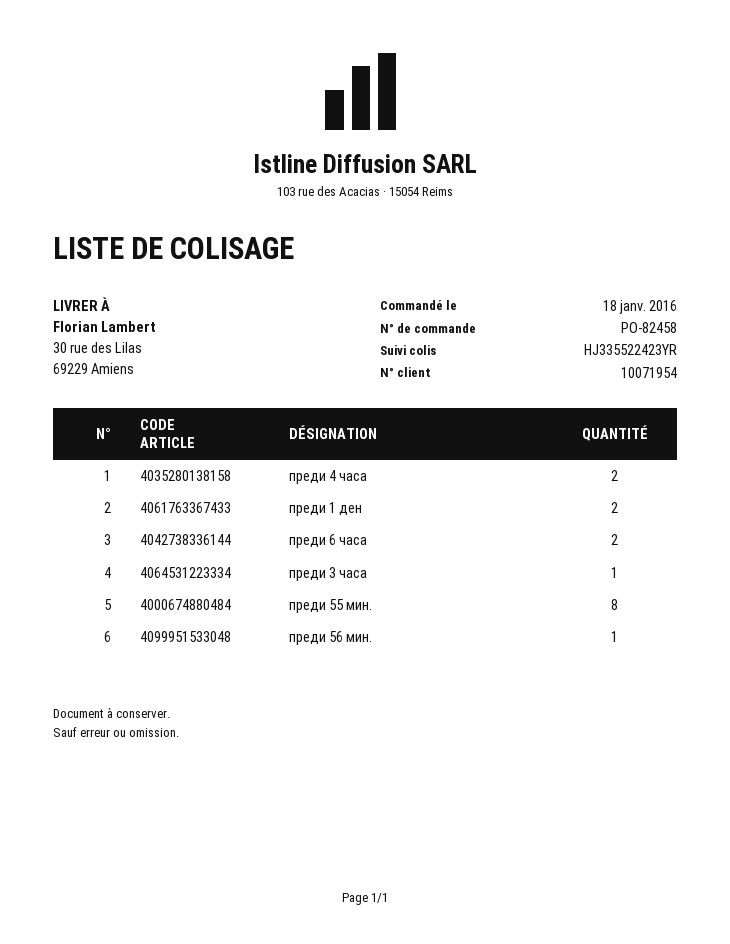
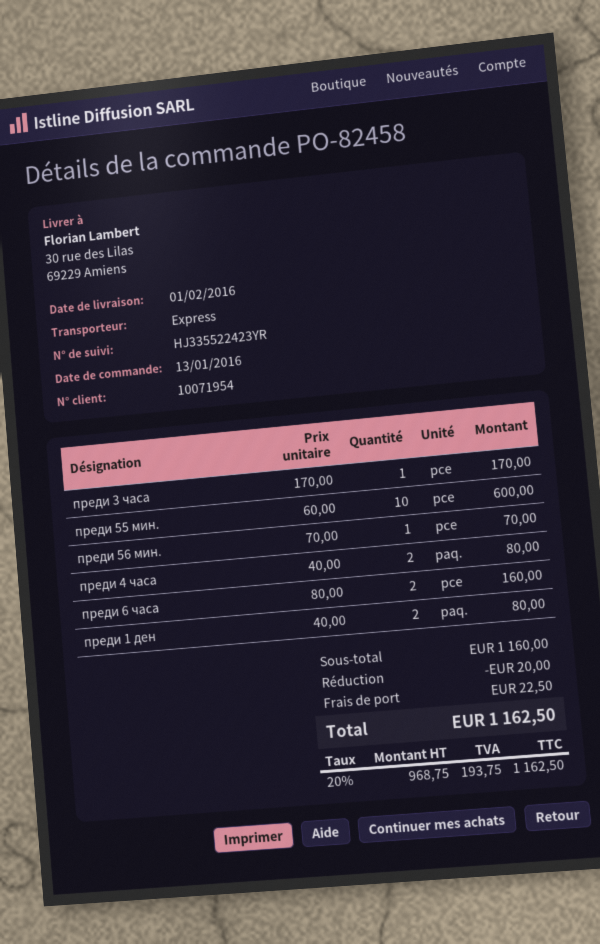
order date: 2016-01-18 -> 2016-01-13
преди 55 мин.: 8 -> 10

